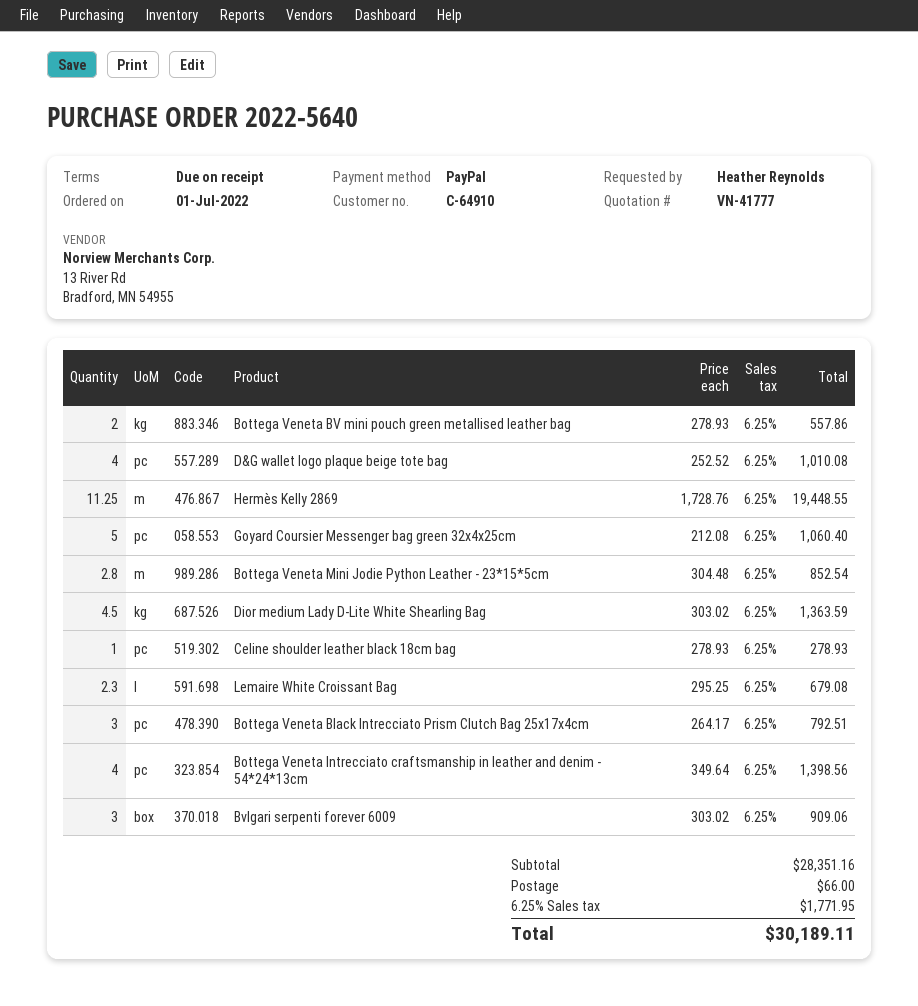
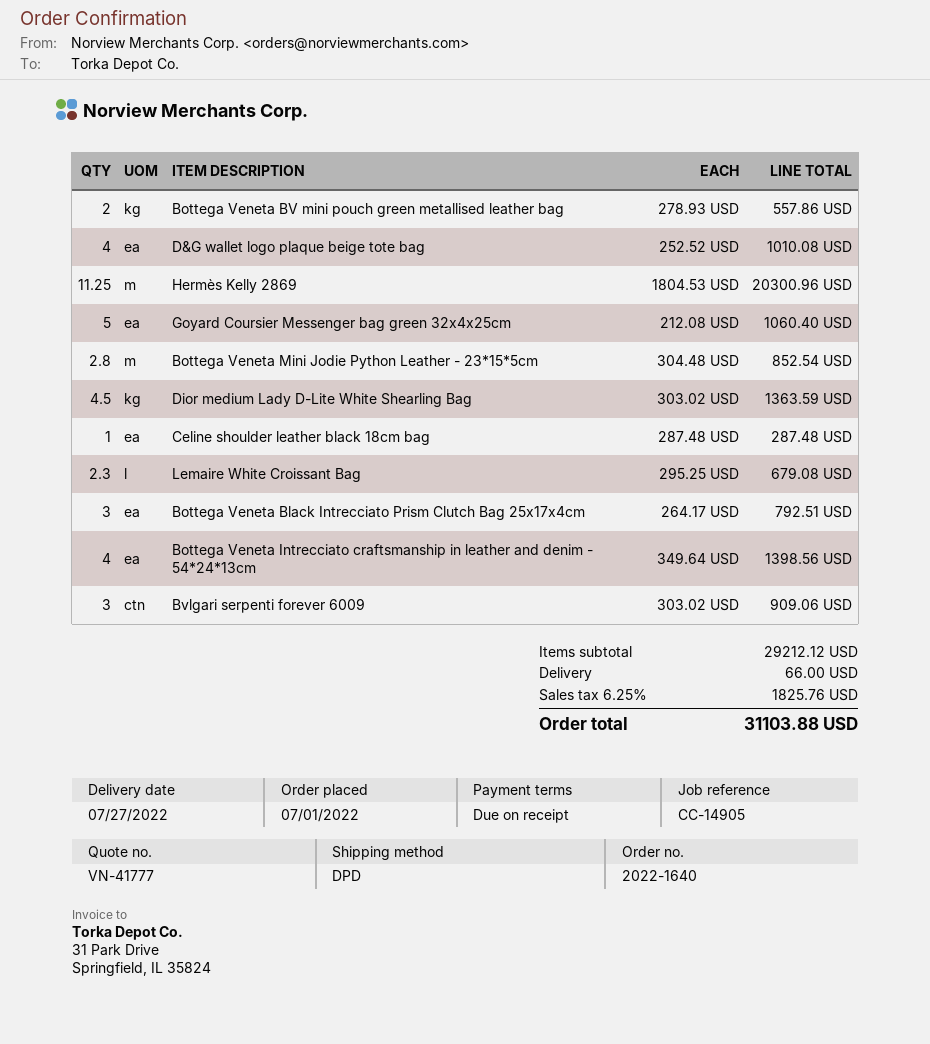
order number: 2022-5640 -> 2022-1640
Hermès Kelly 2869: 11.25 x 1728.76 = 19448.55 -> 11.25 x 1804.53 = 20300.96
Celine shoulder leather black 18cm bag: 1 x 278.93 = 278.93 -> 1 x 287.48 = 287.48
subtotal: 28351.16 -> 29212.12
tax: 6.25% = 1771.95 -> 6.25% = 1825.76
total: 30189.11 -> 31103.88

